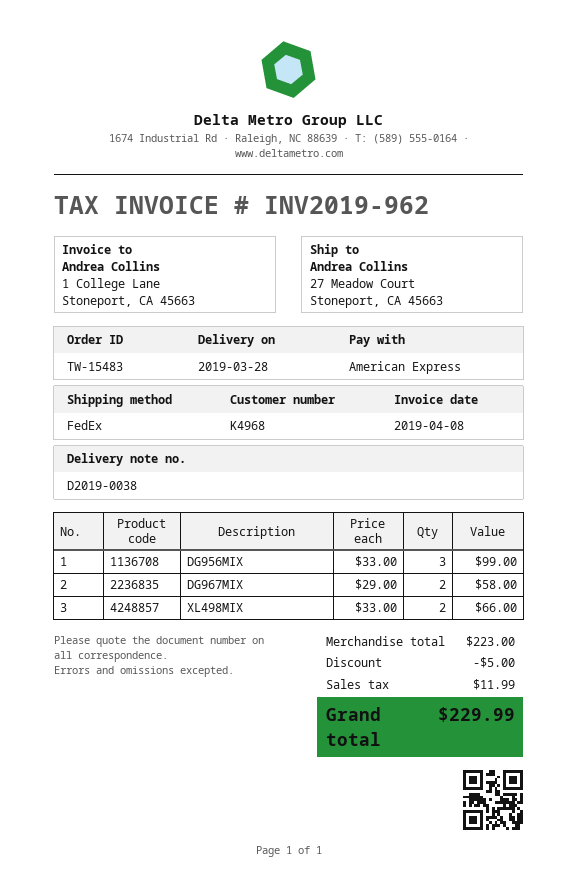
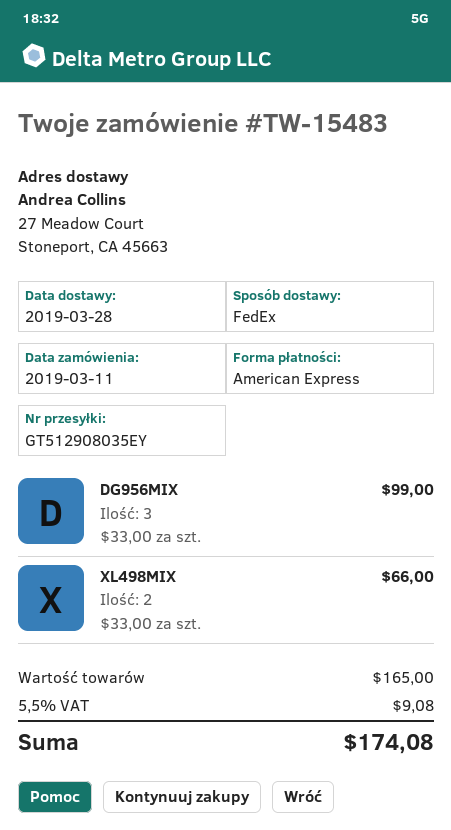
DG967MIX: 2 x 29.00 = 58.00 -> none
subtotal: 223.00 -> 165.00
discount: 5.00 -> none
tax: 11.99 -> 9.08
total: 229.99 -> 174.08

